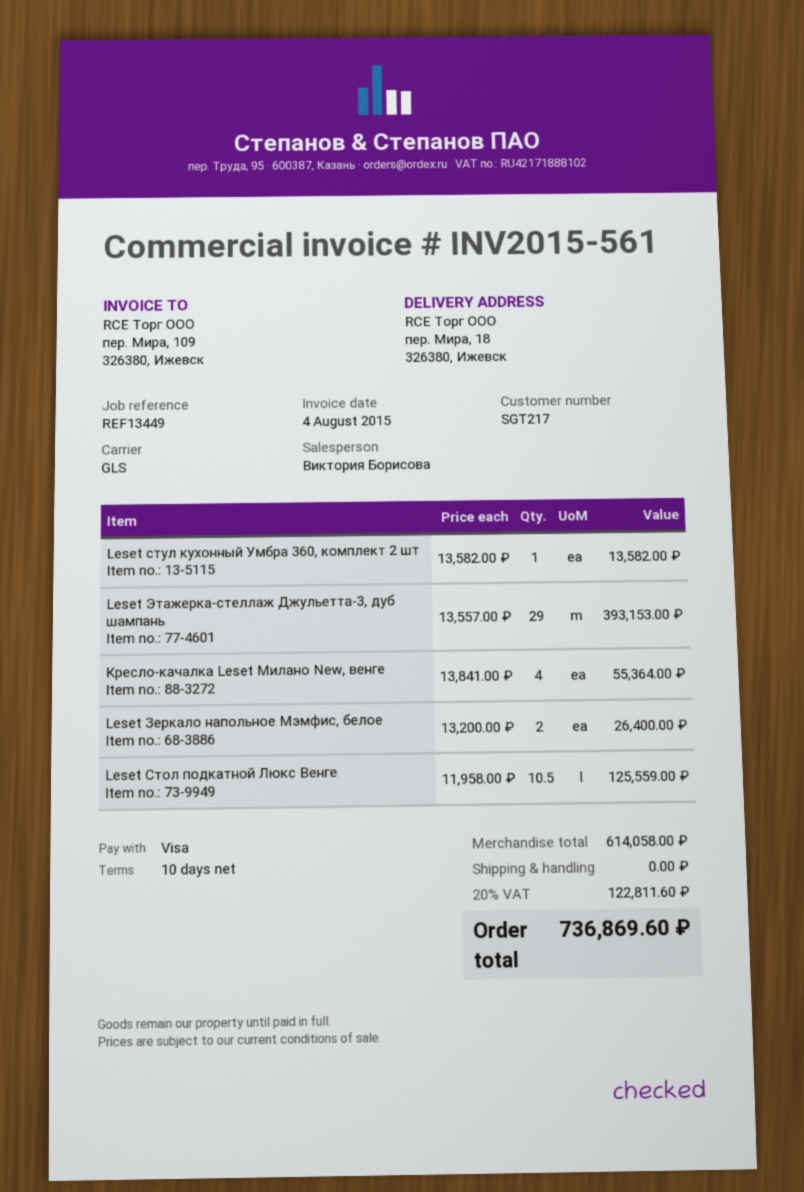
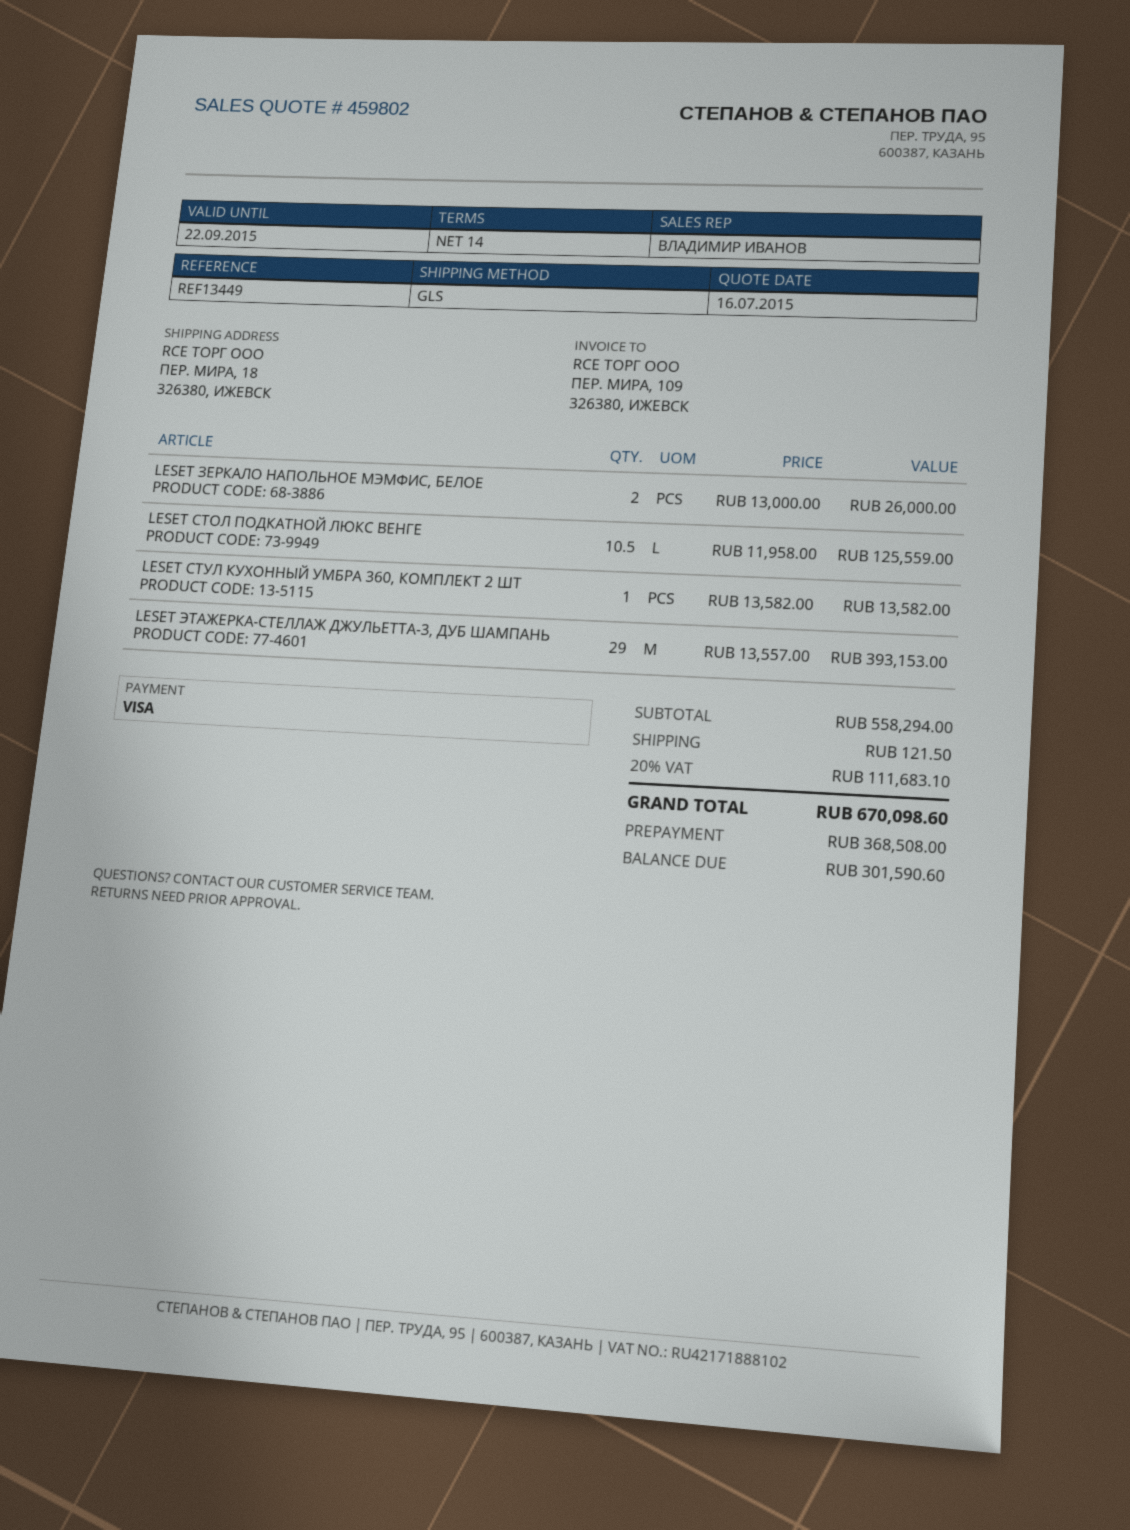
payment terms: 10 days -> 14 days
sales rep: Виктория Борисова -> ВЛАДИМИР ИВАНОВ
Кресло-качалка Leset Милано New, венге: 4 x 13841.00 = 55364.00 -> none
Leset Зеркало напольное Мэмфис, белое: 2 x 13200.00 = 26400.00 -> 2 x 13000.00 = 26000.00
subtotal: 614058.00 -> 558294.00
shipping: 0.00 -> 121.50
tax: 20% = 122811.60 -> 20% = 111683.10
total: 736869.60 -> 670098.60

